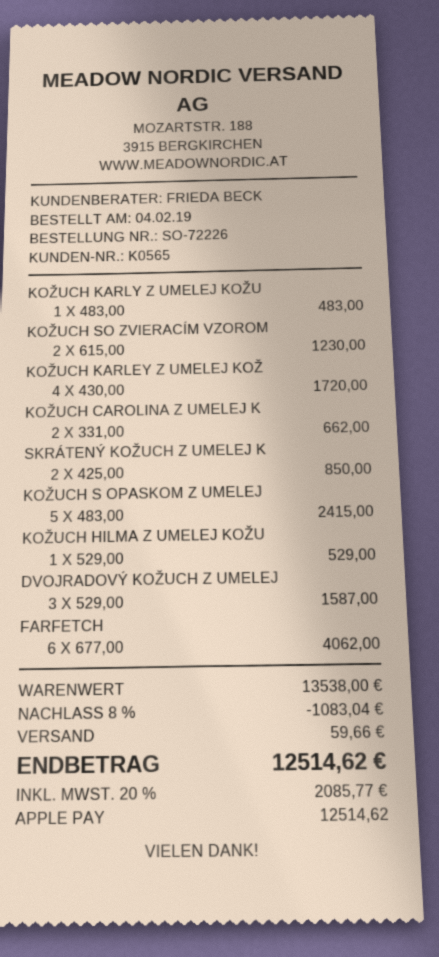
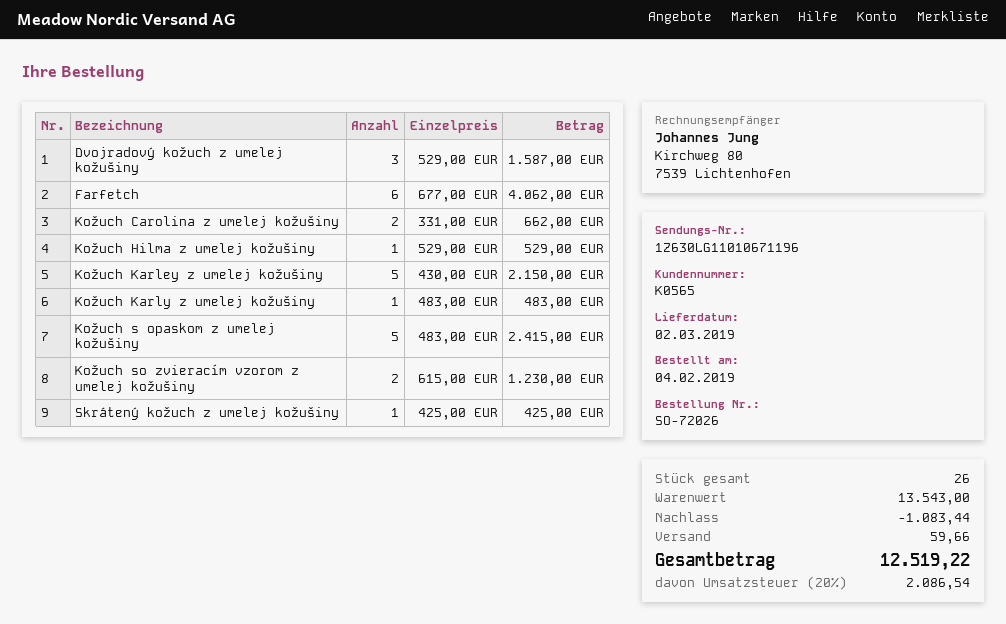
order number: SO-72226 -> SO-72026
KOŽUCH KARLEY Z UMELEJ KOŽ: 4 x 430.00 = 1720.00 -> 5 x 430.00 = 2150.00
SKRÁTENÝ KOŽUCH Z UMELEJ K: 2 x 425.00 = 850.00 -> 1 x 425.00 = 425.00
subtotal: 13538.00 -> 13543.00
discount: 1083.04 -> 1083.44
tax: 20% = 2085.77 -> 20% = 2086.54
total: 12514.62 -> 12519.22

